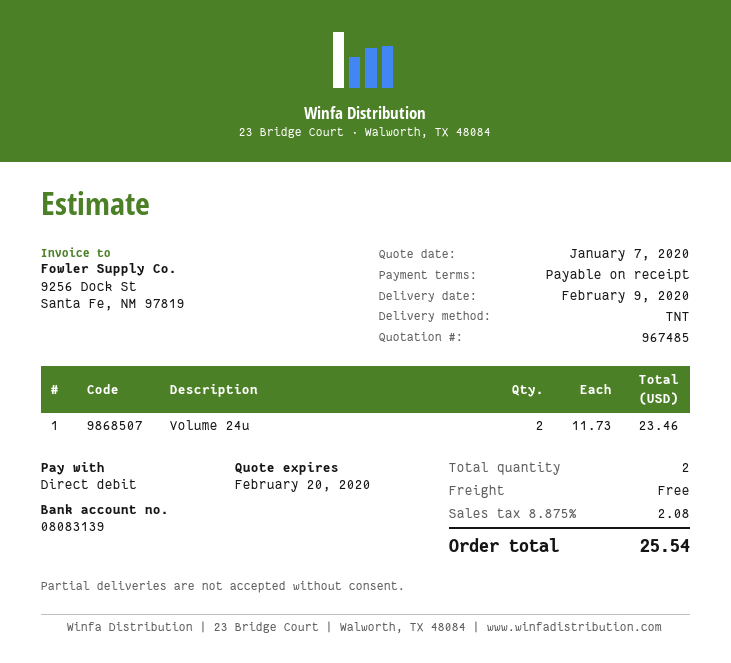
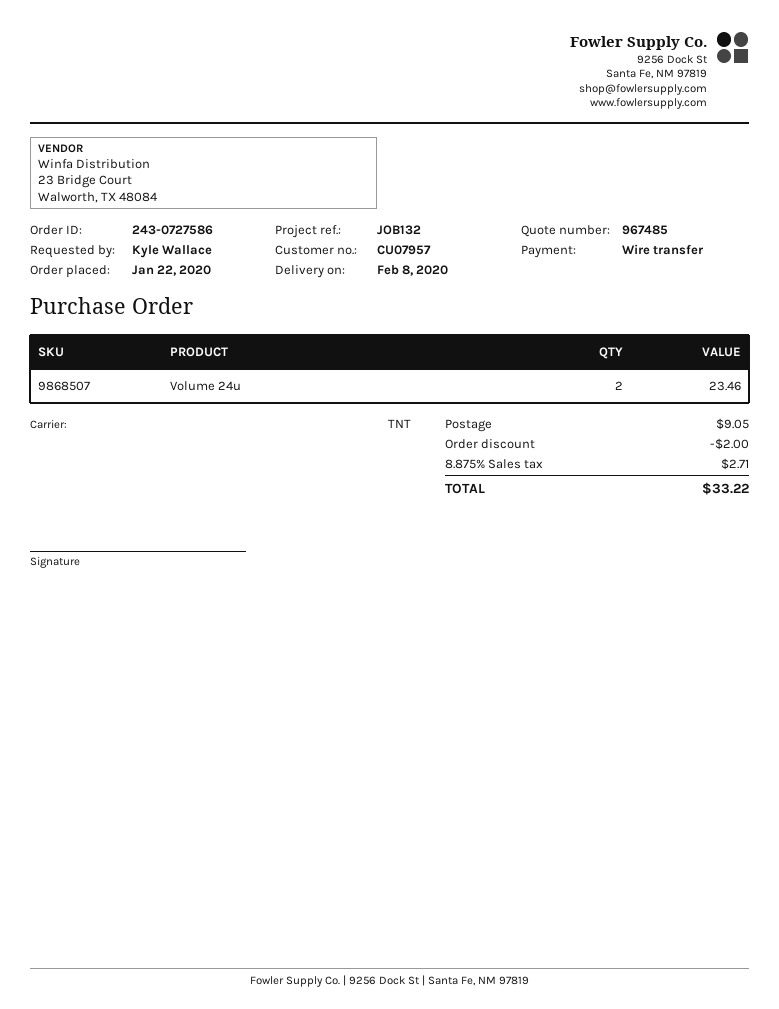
delivery date: 2020-02-09 -> 2020-02-08
payment method: direct debit -> bank transfer
discount: none -> 2.00
shipping: 0.00 -> 9.05
tax: 8.875% = 2.08 -> 8.875% = 2.71
total: 25.54 -> 33.22

